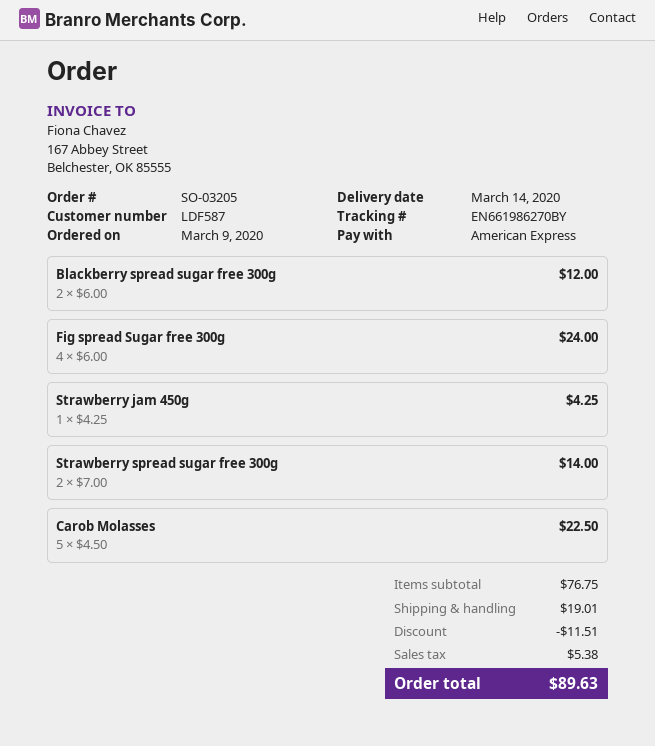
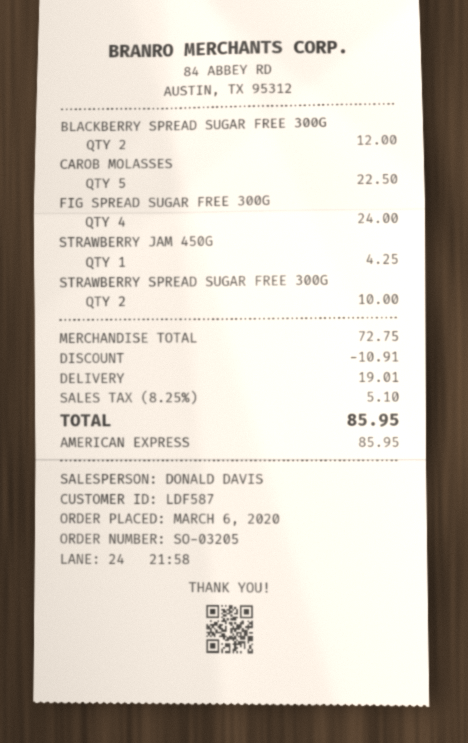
order date: 2020-03-09 -> 2020-03-06
Strawberry spread sugar free 300g: 2 for 14.00 -> 2 for 10.00
subtotal: 76.75 -> 72.75
discount: 11.51 -> 10.91
tax: 5.38 -> 5.10
total: 89.63 -> 85.95

